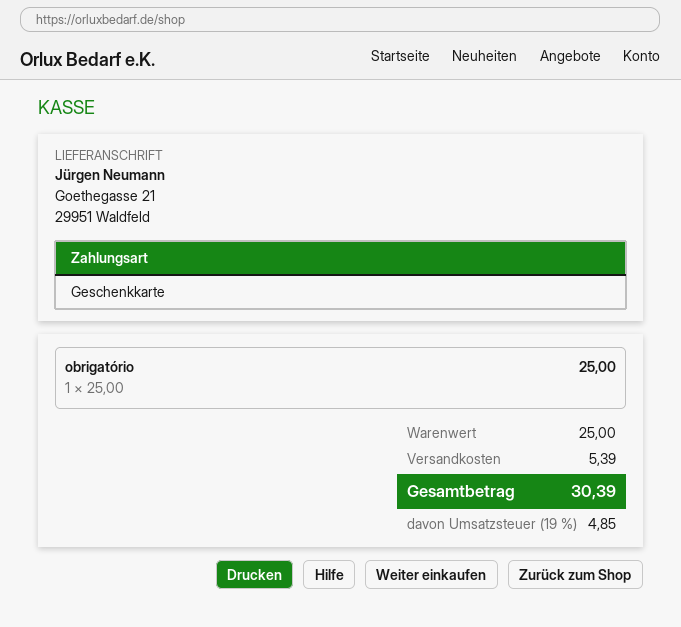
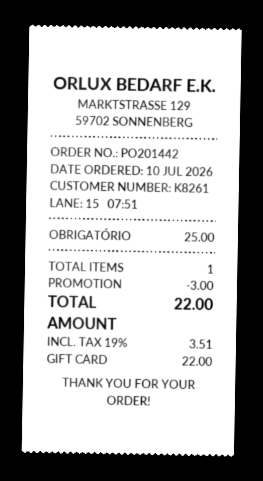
discount: none -> 3.00
shipping: 5.39 -> none
tax: 19% = 4.85 -> 19% = 3.51
total: 30.39 -> 22.00

